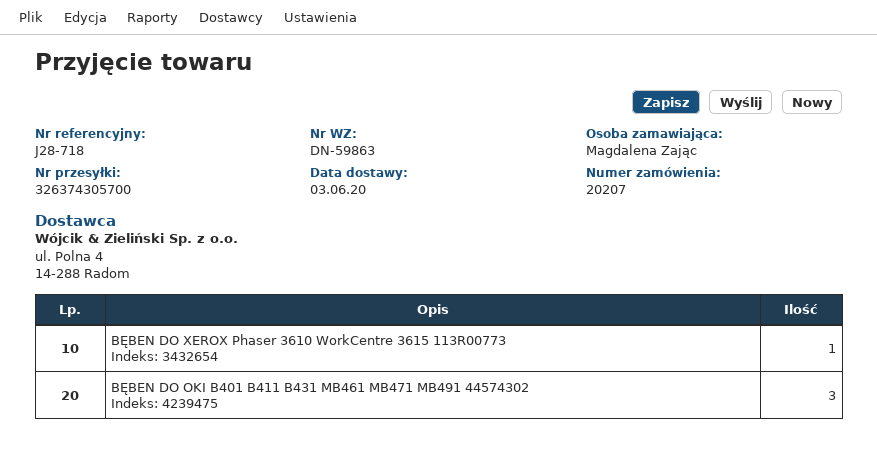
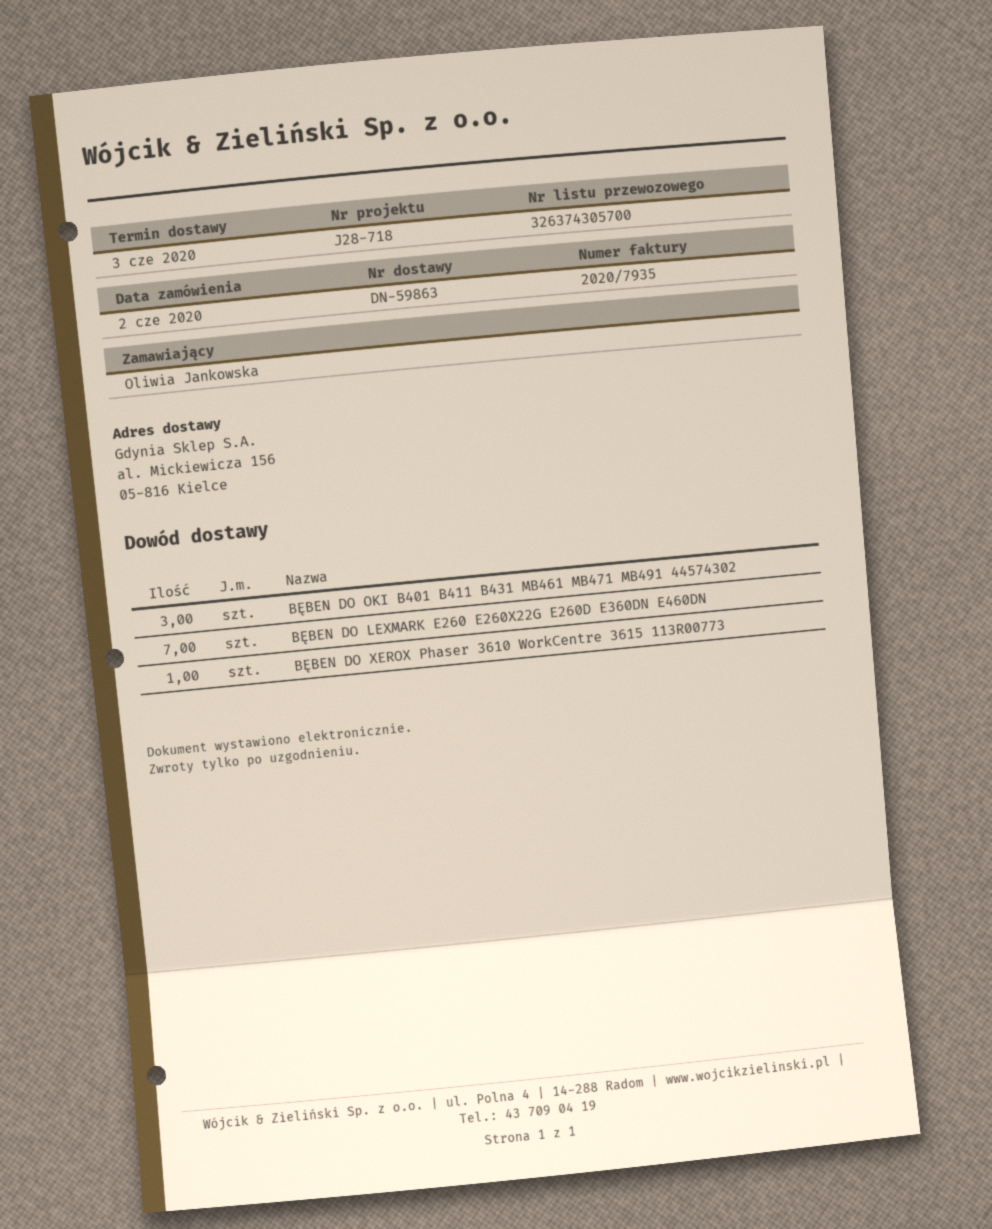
ordered by: Magdalena Zając -> Oliwia Jankowska
BĘBEN DO LEXMARK E260 E260X22G E260D E360DN E460DN: none -> 7

